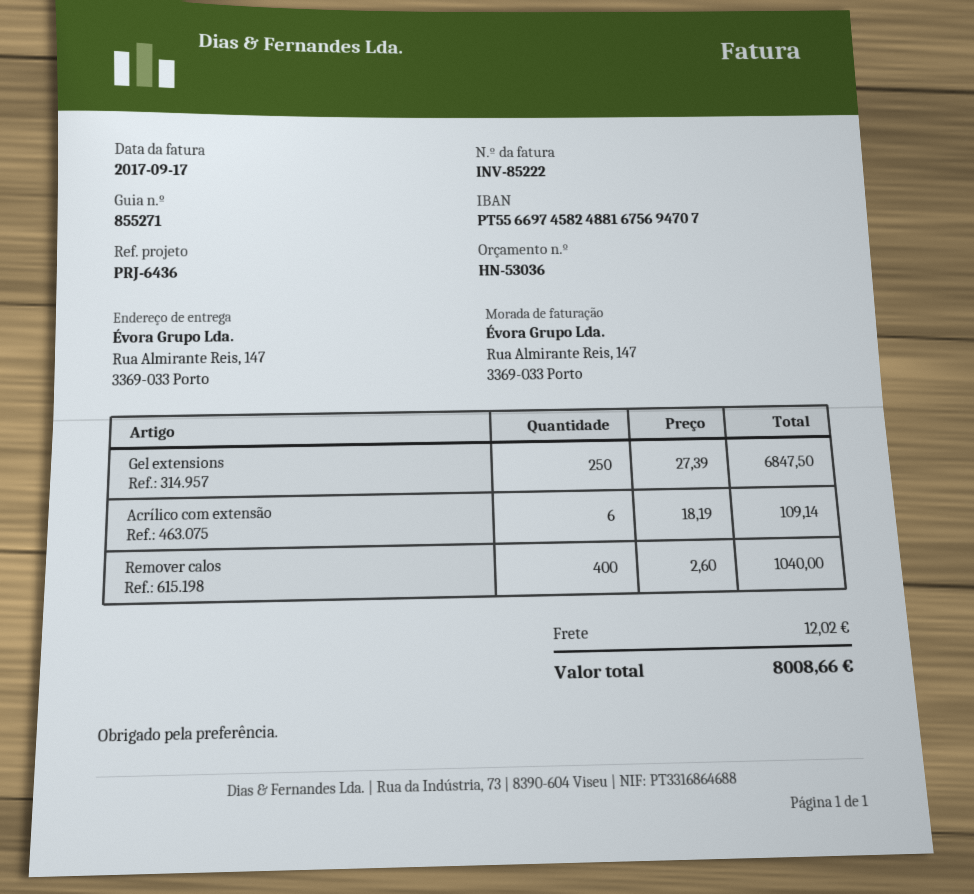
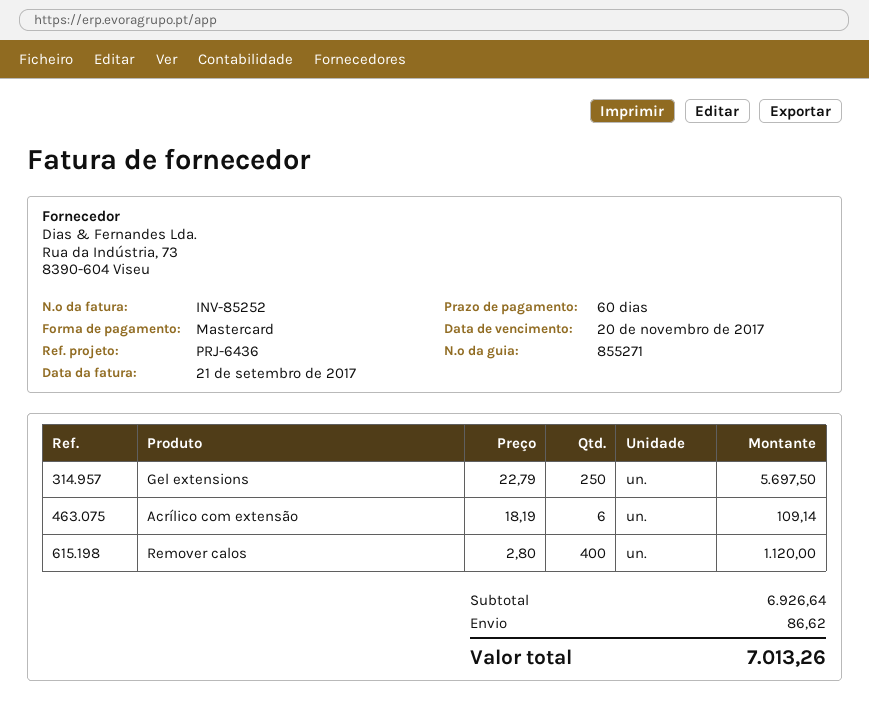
invoice number: INV-85222 -> INV-85252
invoice date: 2017-09-17 -> 2017-09-21
Gel extensions: 250 x 27.39 = 6847.50 -> 250 x 22.79 = 5697.50
Remover calos: 400 x 2.60 = 1040.00 -> 400 x 2.80 = 1120.00
shipping: 12.02 -> 86.62
total: 8008.66 -> 7013.26

